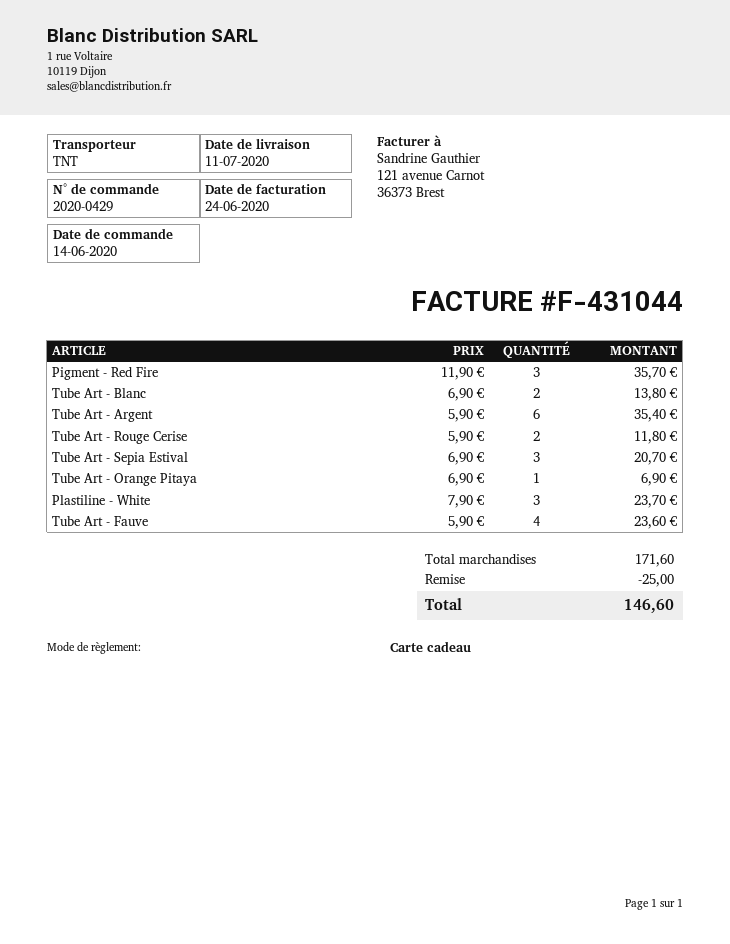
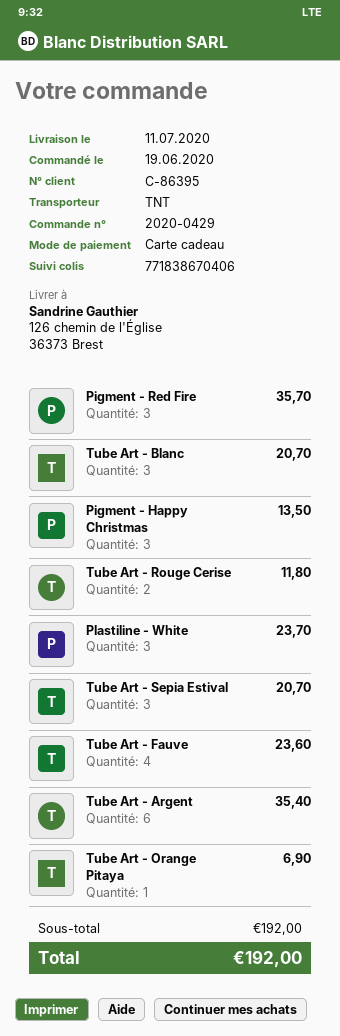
order date: 2020-06-14 -> 2020-06-19
Tube Art - Blanc: 2 for 13.80 -> 3 for 20.70
Pigment - Happy Christmas: none -> 3 for 13.50
subtotal: 171.60 -> 192.00
discount: 25.00 -> none
total: 146.60 -> 192.00

